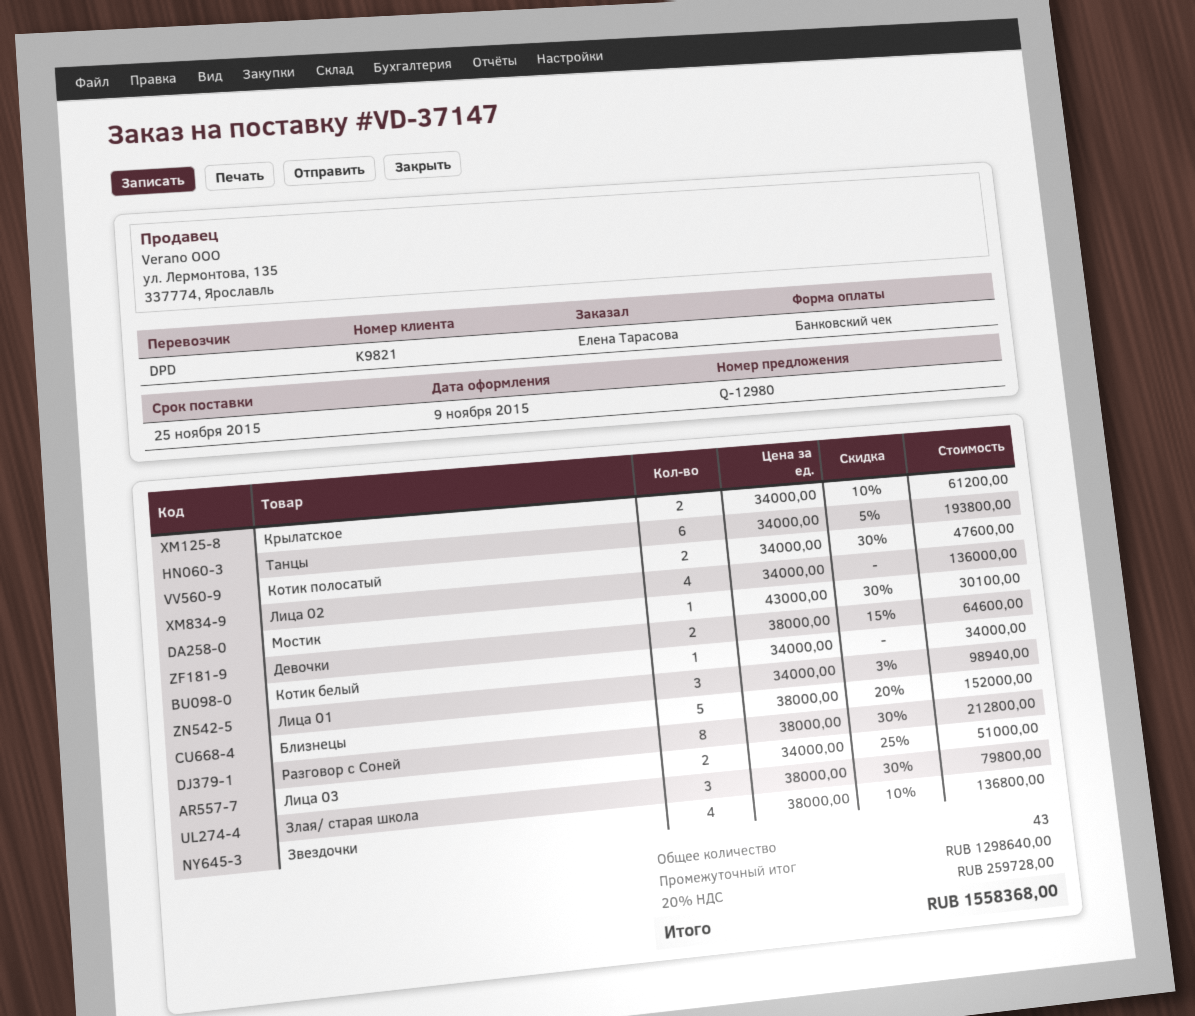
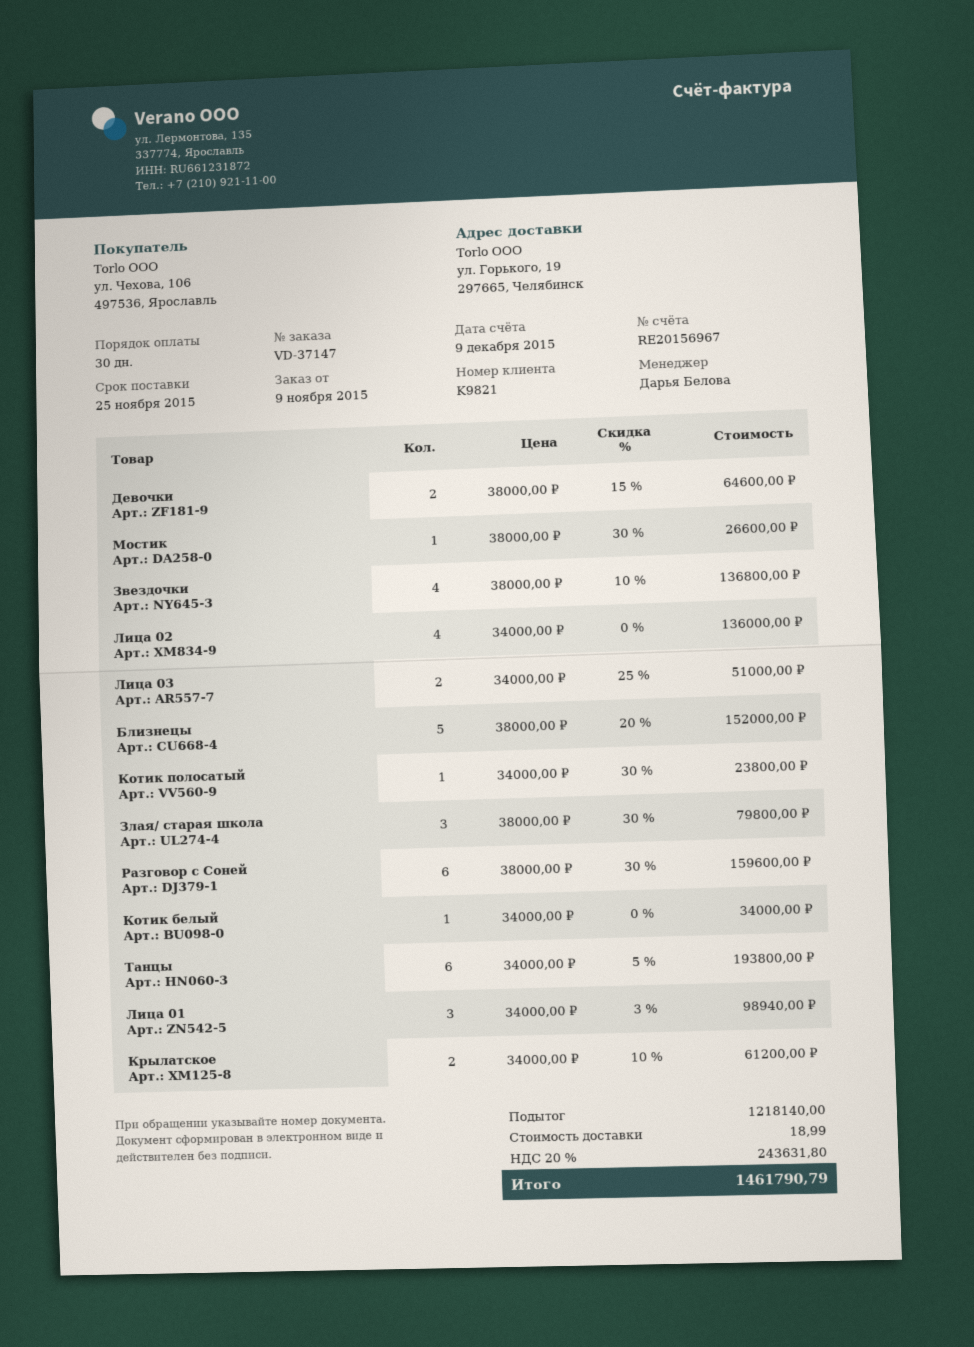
Котик полосатый: 2 x 34000.00 - 30% = 47600.00 -> 1 x 34000.00 - 30% = 23800.00
Мостик: 1 x 43000.00 - 30% = 30100.00 -> 1 x 38000.00 - 30% = 26600.00
Разговор с Соней: 8 x 38000.00 - 30% = 212800.00 -> 6 x 38000.00 - 30% = 159600.00
subtotal: 1298640.00 -> 1218140.00
shipping: none -> 18.99
tax: 20% = 259728.00 -> 20% = 243631.80
total: 1558368.00 -> 1461790.79

